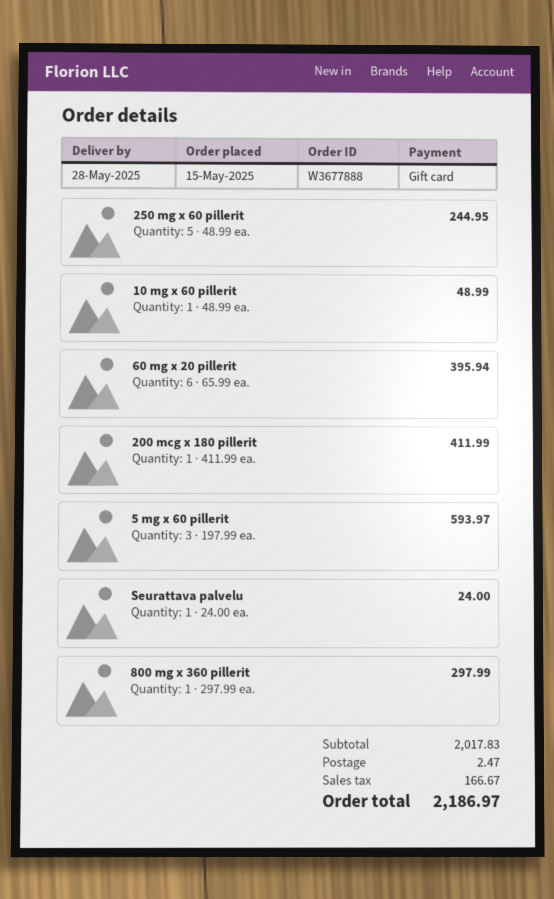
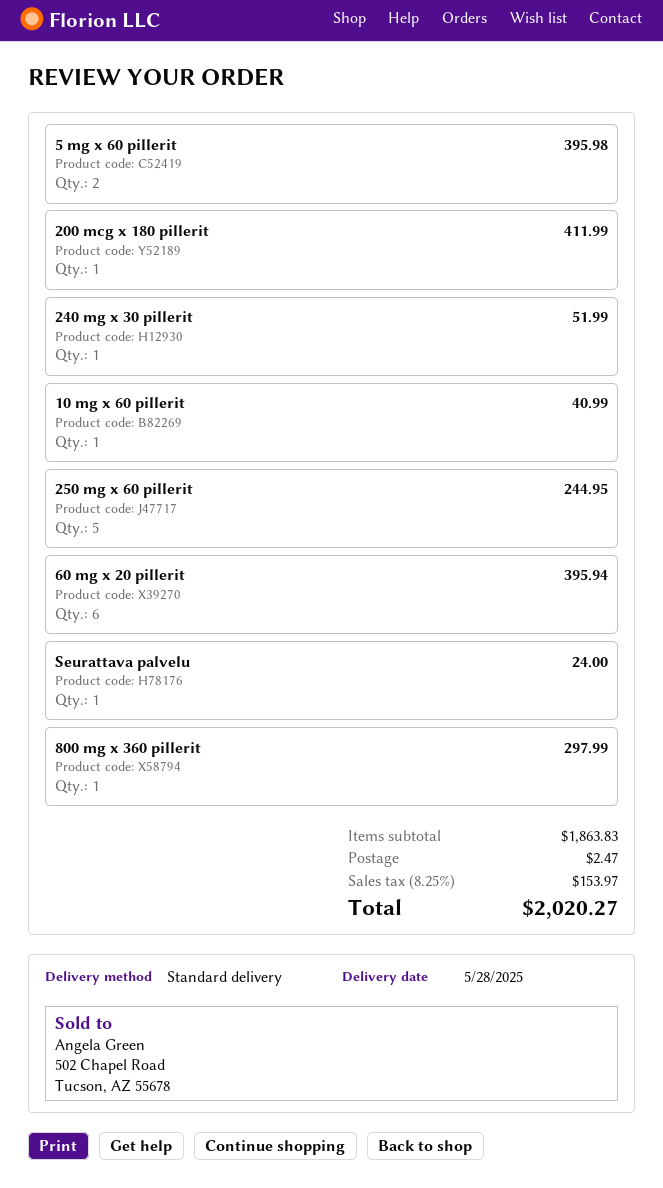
10 mg x 60 pillerit: 1 for 48.99 -> 1 for 40.99
5 mg x 60 pillerit: 3 for 593.97 -> 2 for 395.98
240 mg x 30 pillerit: none -> 1 for 51.99
subtotal: 2017.83 -> 1863.83
tax: 166.67 -> 153.97
total: 2186.97 -> 2020.27

